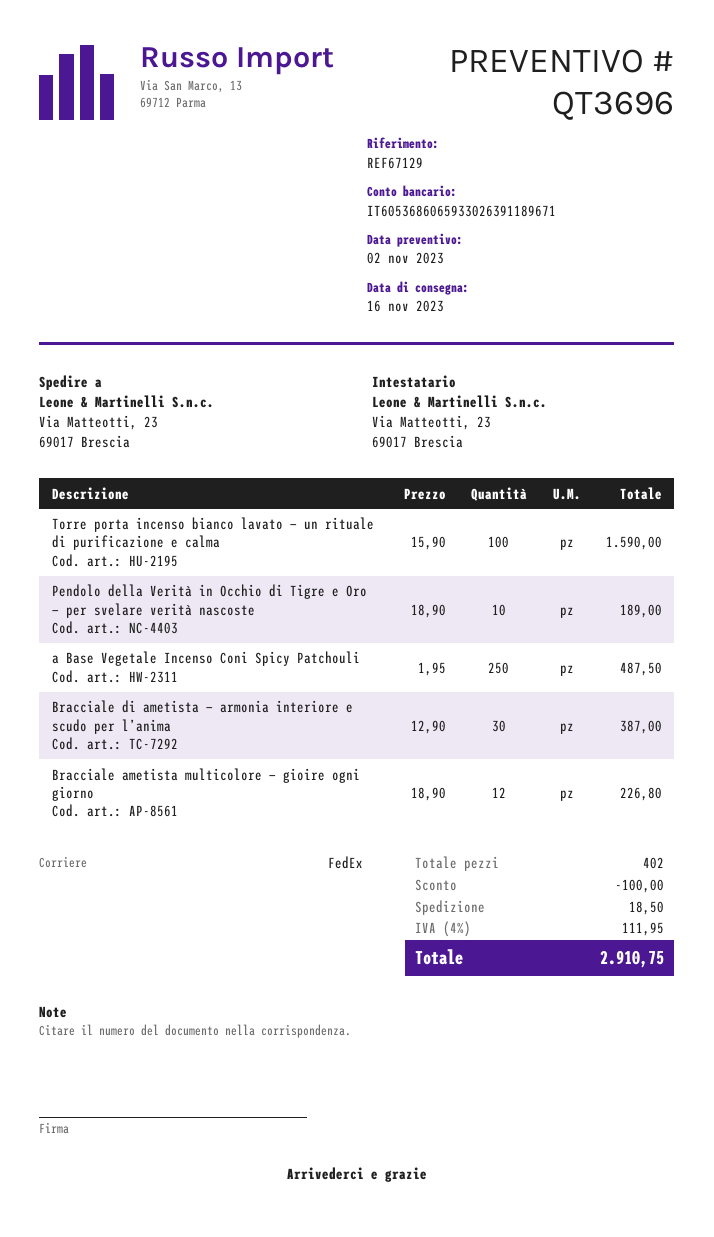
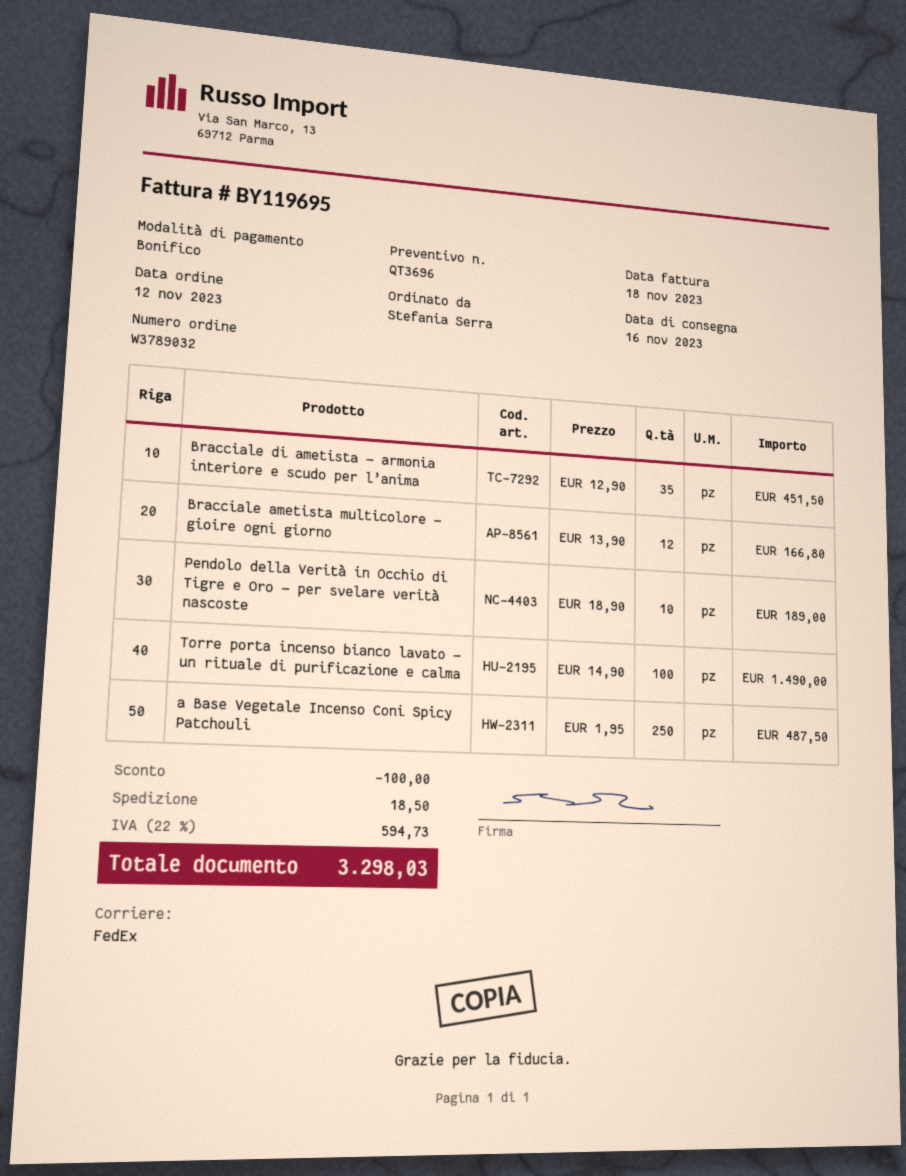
Torre porta incenso bianco lavato — un rituale di purificazione e calma: 100 x 15.90 = 1590.00 -> 100 x 14.90 = 1490.00
Bracciale di ametista — armonia interiore e scudo per l’anima: 30 x 12.90 = 387.00 -> 35 x 12.90 = 451.50
Bracciale ametista multicolore — gioire ogni giorno: 12 x 18.90 = 226.80 -> 12 x 13.90 = 166.80
tax: 4% = 111.95 -> 22% = 594.73
total: 2910.75 -> 3298.03

